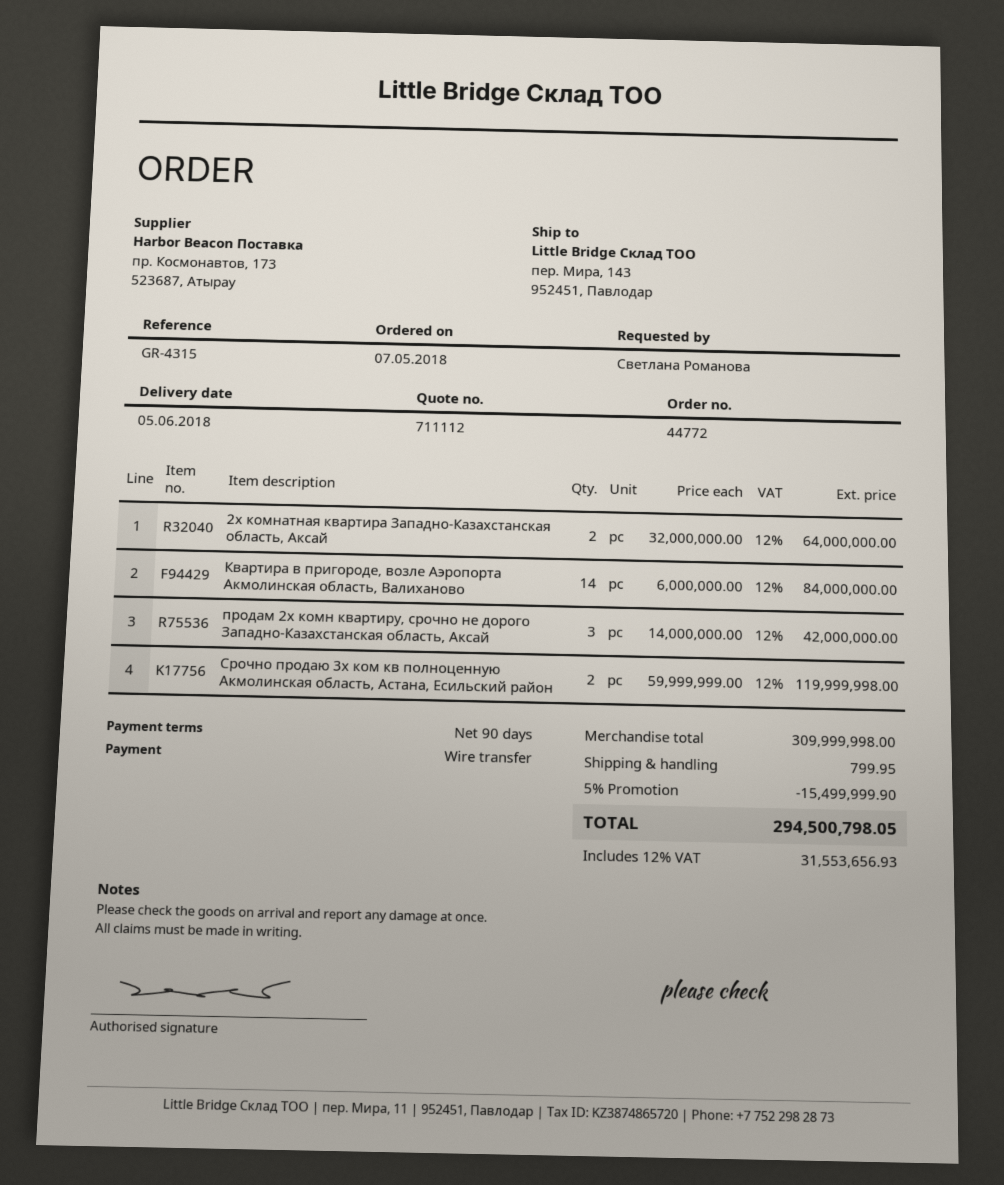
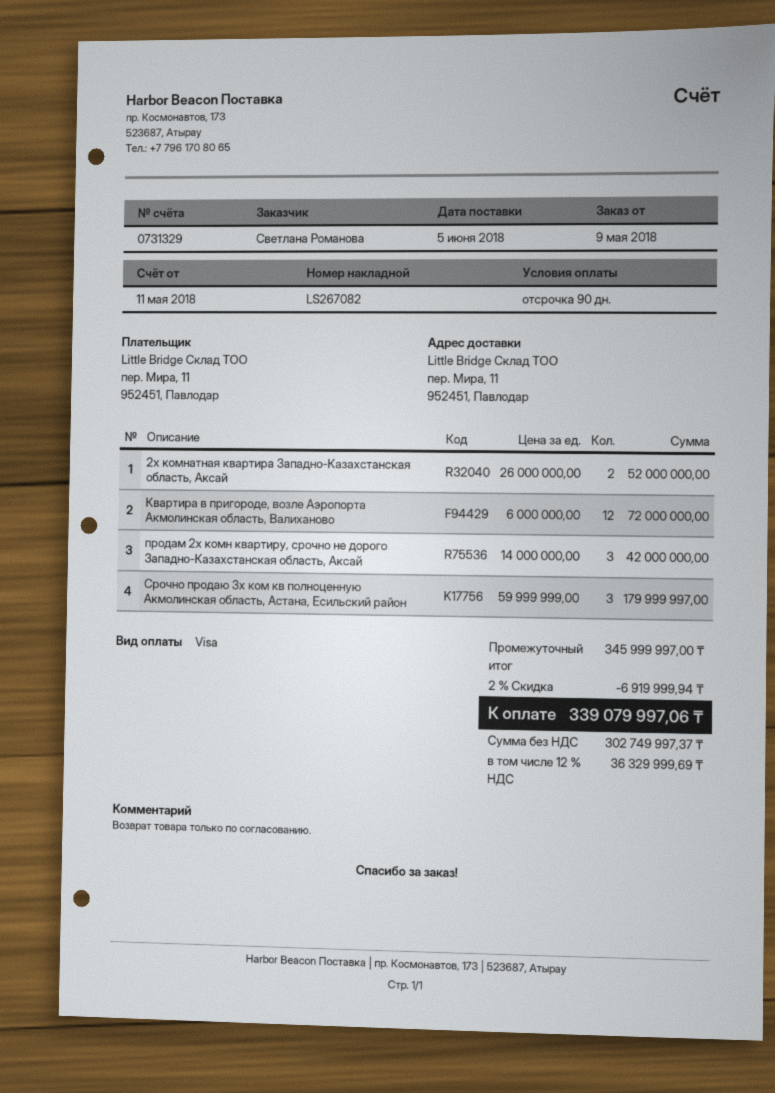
order date: 2018-05-07 -> 2018-05-09
payment method: bank transfer -> Visa
ship to: пер. Мира, 143, 952451, Павлодар -> пер. Мира, 11, 952451, Павлодар
2х комнатная квартира Западно-Казахстанская область, Аксай: 2 x 32000000.00 = 64000000.00 -> 2 x 26000000.00 = 52000000.00
Квартира в пригороде, возле Аэропорта Акмолинская область, Валиханово: 14 x 6000000.00 = 84000000.00 -> 12 x 6000000.00 = 72000000.00
Срочно продаю 3х ком кв полноценную Акмолинская область, Астана, Есильский район: 2 x 59999999.00 = 119999998.00 -> 3 x 59999999.00 = 179999997.00
subtotal: 309999998.00 -> 345999997.00
discount: 5% = 15499999.90 -> 2% = 6919999.94
shipping: 799.95 -> none
tax: 12% = 31553656.93 -> 12% = 36329999.69
total: 294500798.05 -> 339079997.06

